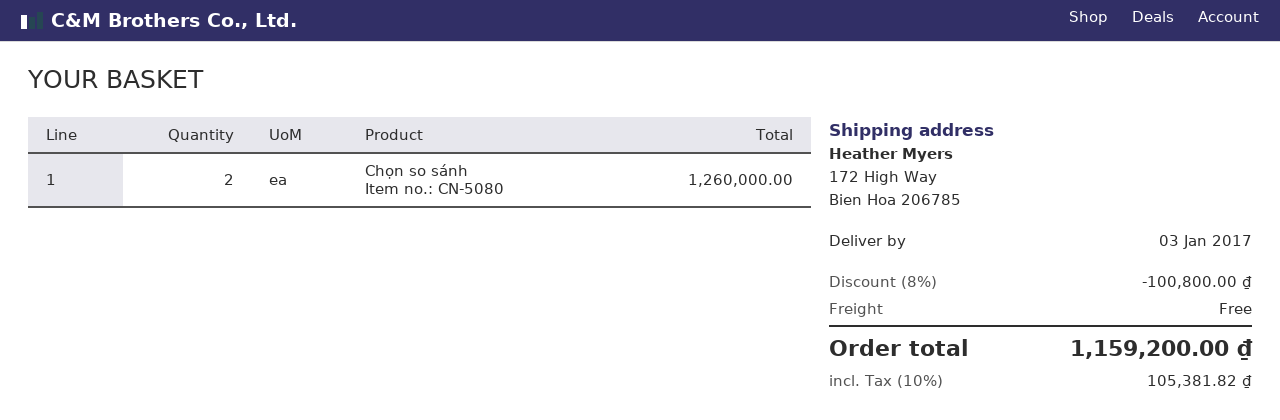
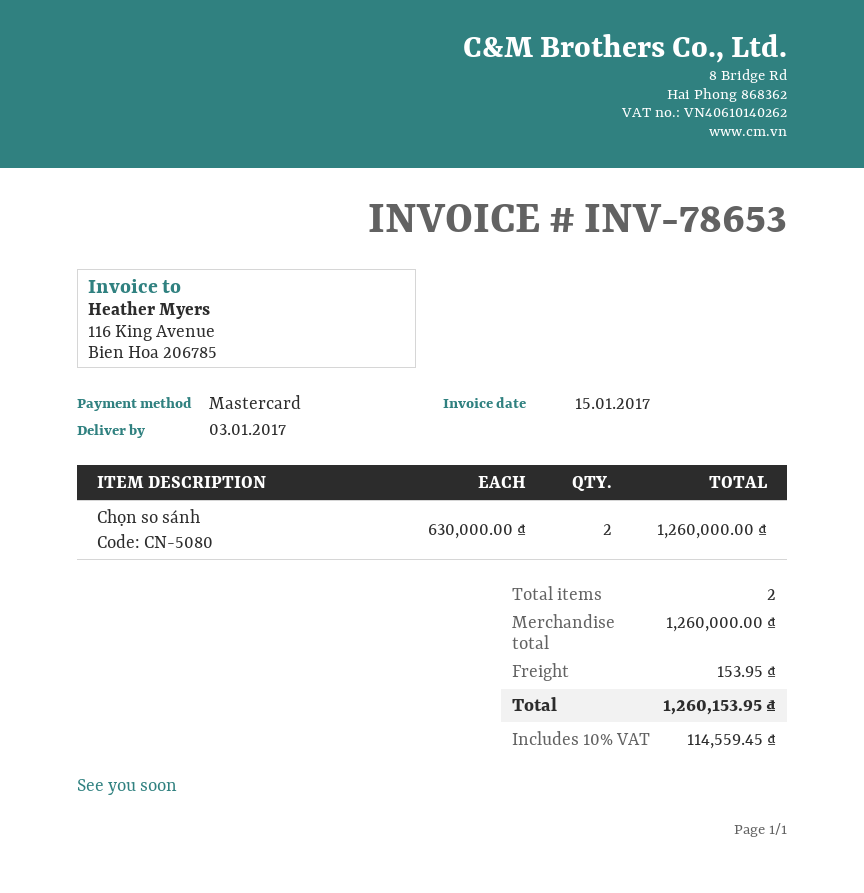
discount: 8% = 100800.00 -> none
shipping: 0.00 -> 153.95
tax: 10% = 105381.82 -> 10% = 114559.45
total: 1159200.00 -> 1260153.95

